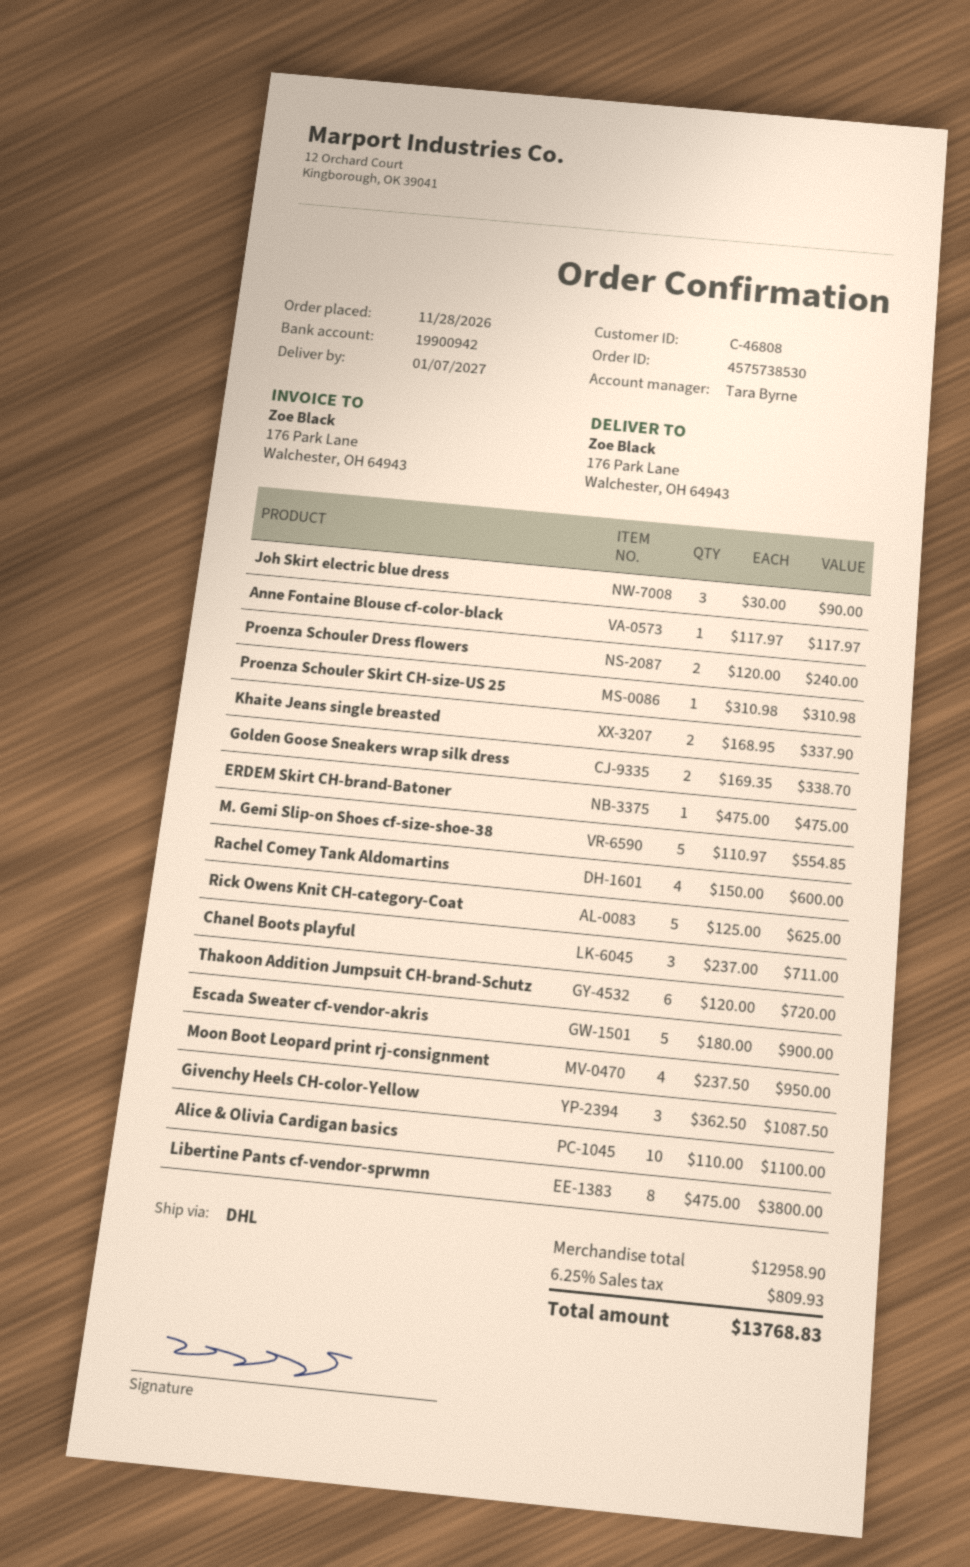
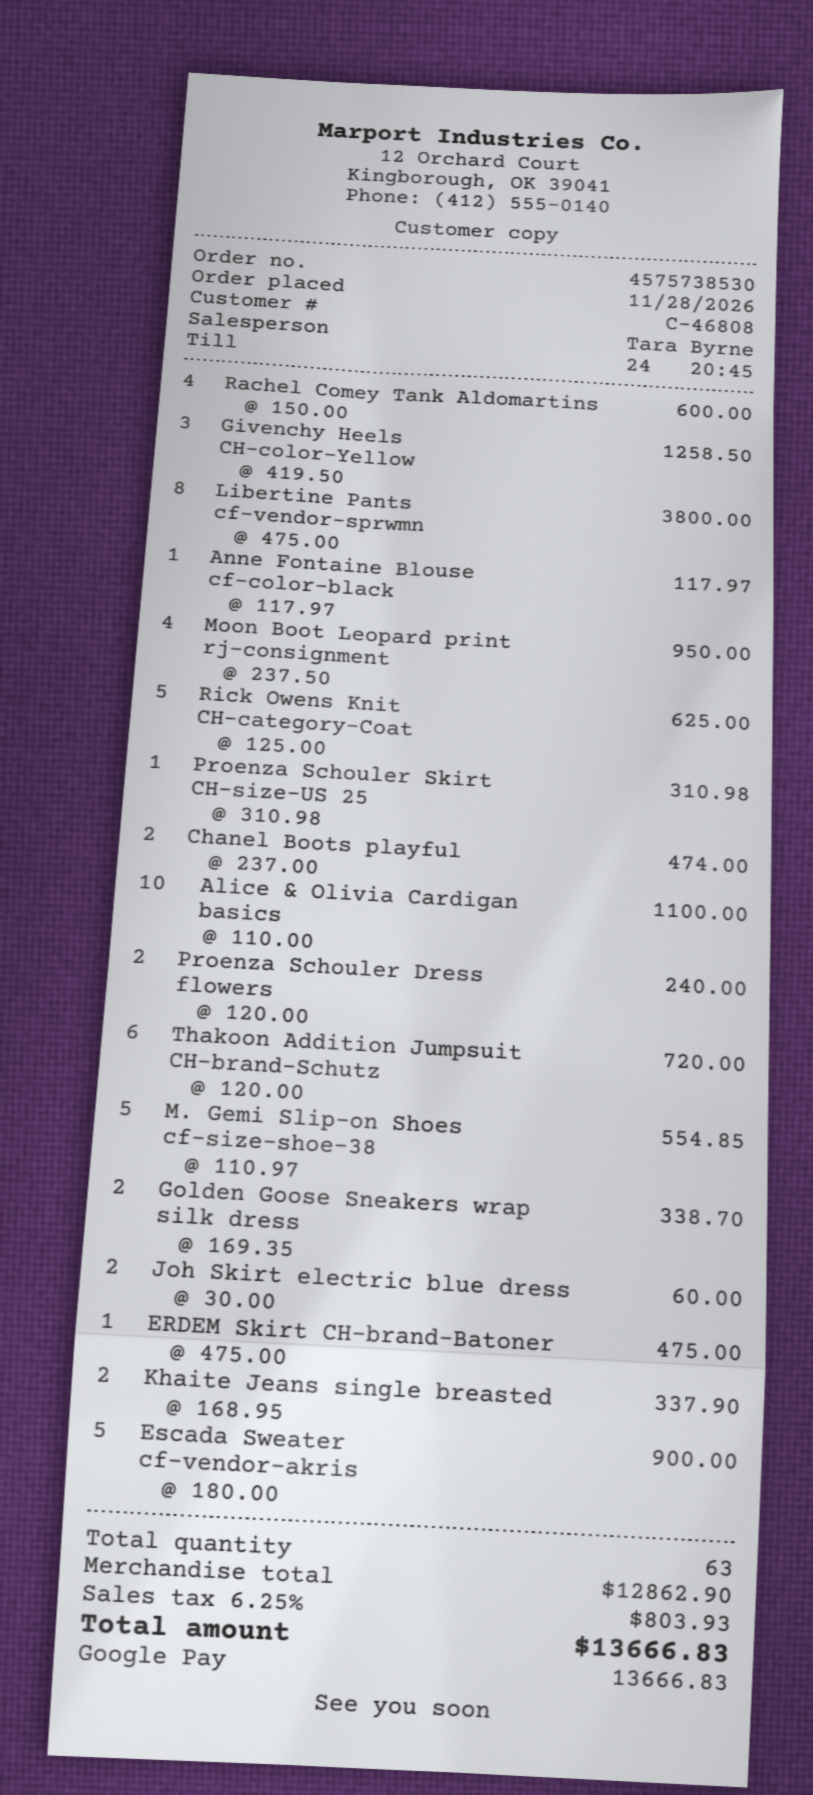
Joh Skirt electric blue dress: 3 x 30.00 = 90.00 -> 2 x 30.00 = 60.00
Chanel Boots playful: 3 x 237.00 = 711.00 -> 2 x 237.00 = 474.00
Givenchy Heels CH-color-Yellow: 3 x 362.50 = 1087.50 -> 3 x 419.50 = 1258.50
subtotal: 12958.90 -> 12862.90
tax: 6.25% = 809.93 -> 6.25% = 803.93
total: 13768.83 -> 13666.83

